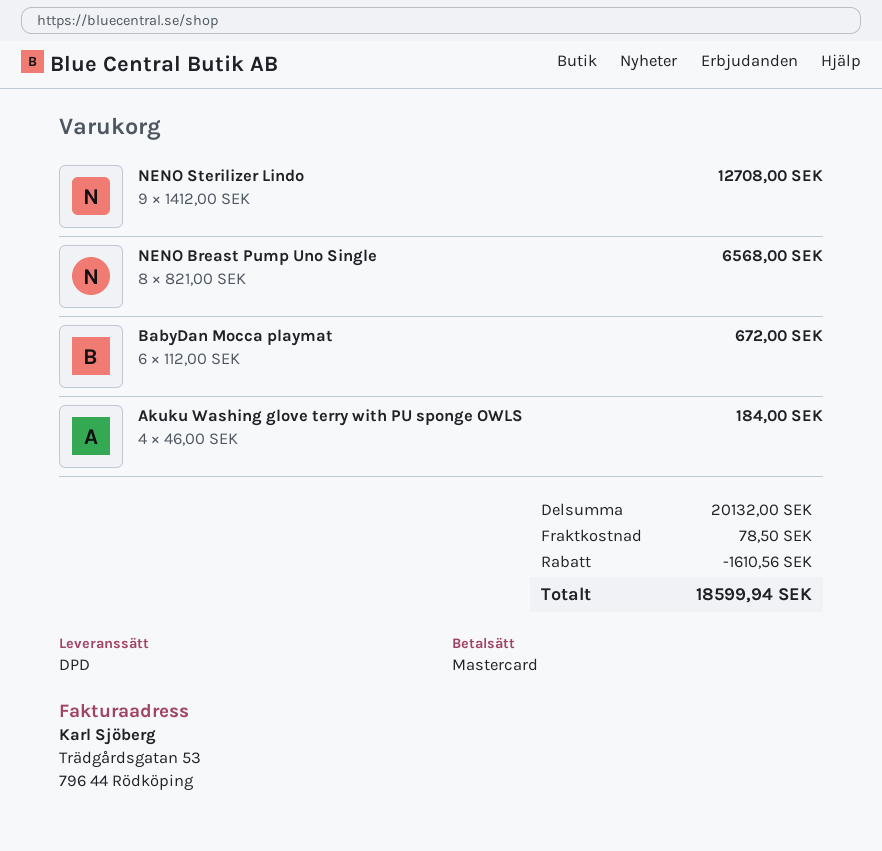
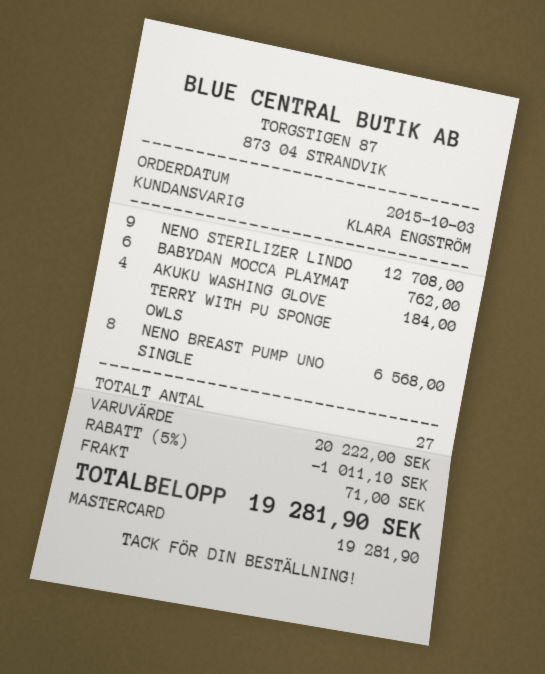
BabyDan Mocca playmat: 6 for 672.00 -> 6 for 762.00
subtotal: 20132.00 -> 20222.00
discount: 1610.56 -> 1011.10
shipping: 78.50 -> 71.00
total: 18599.94 -> 19281.90

